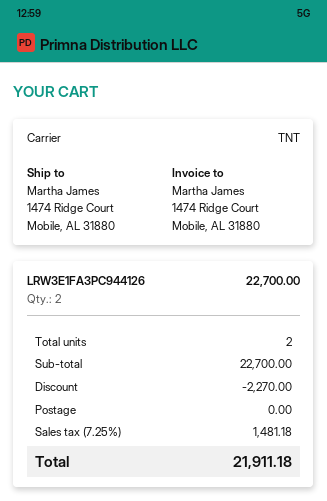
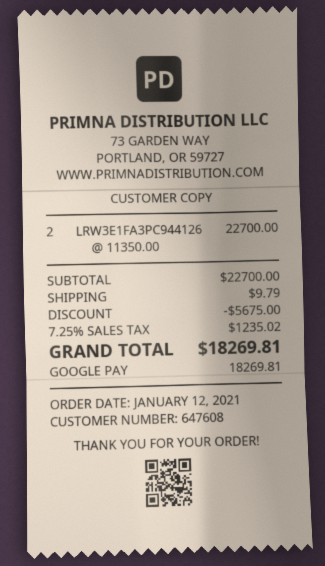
discount: 2270.00 -> 5675.00
shipping: 0.00 -> 9.79
tax: 7.25% = 1481.18 -> 7.25% = 1235.02
total: 21911.18 -> 18269.81

